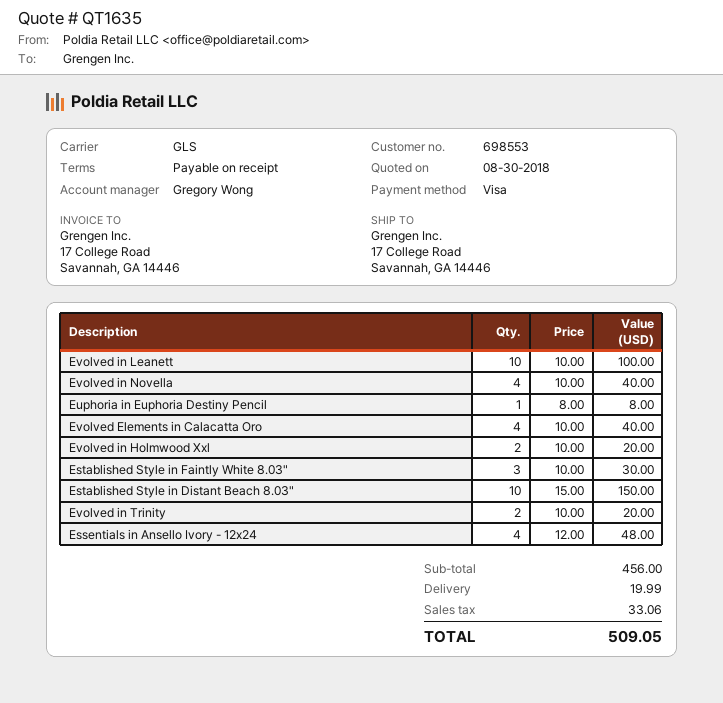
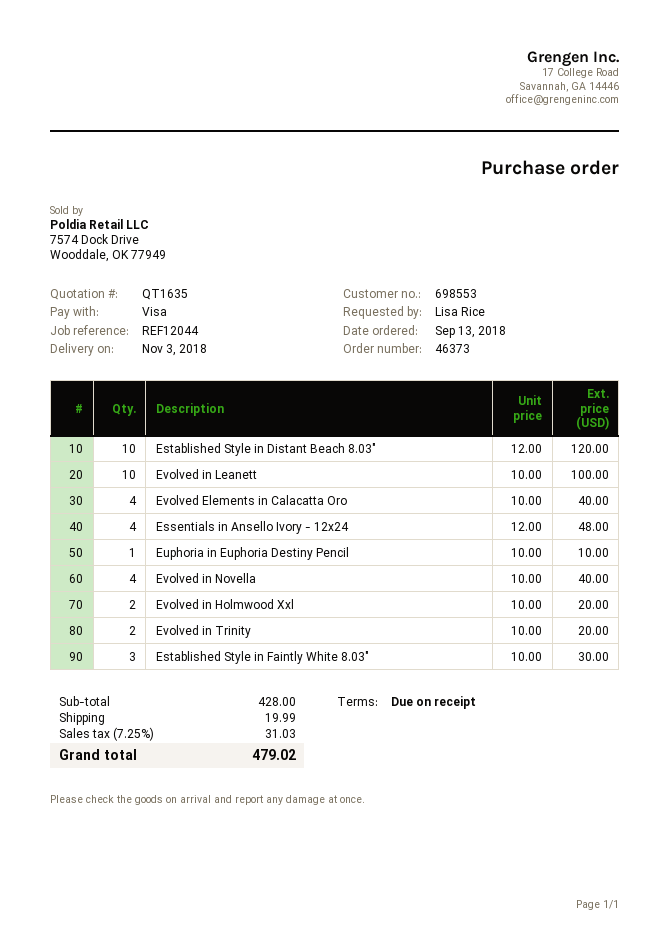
Euphoria in Euphoria Destiny Pencil: 1 x 8.00 = 8.00 -> 1 x 10.00 = 10.00
Established Style in Distant Beach 8.03": 10 x 15.00 = 150.00 -> 10 x 12.00 = 120.00
subtotal: 456.00 -> 428.00
tax: 33.06 -> 31.03
total: 509.05 -> 479.02

